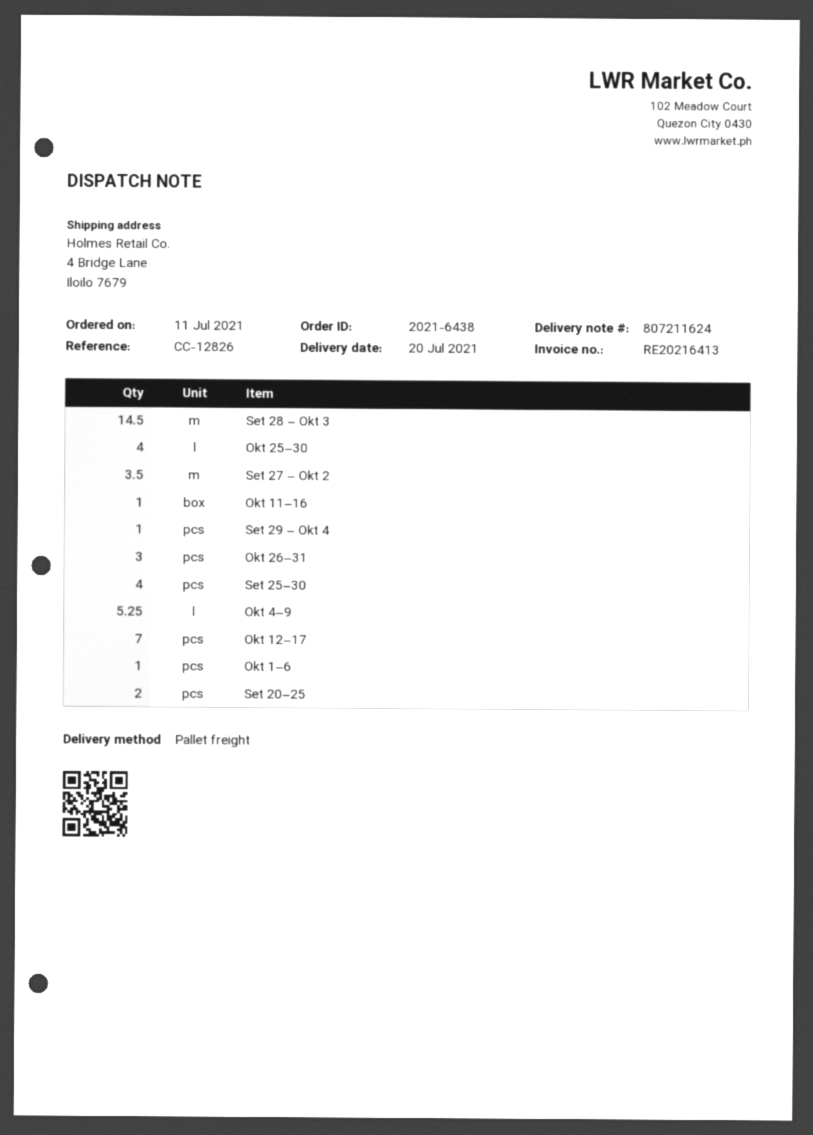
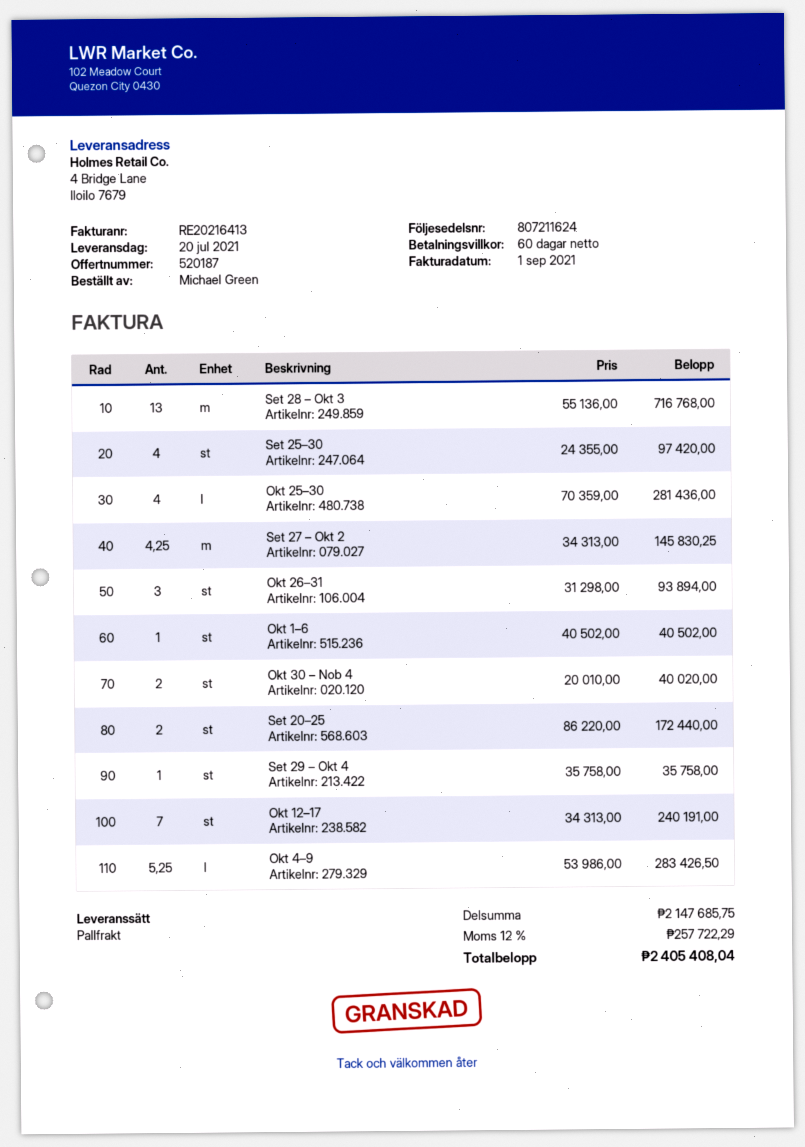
Set 28 – Okt 3: 14.5 -> 13
Set 27 – Okt 2: 3.5 -> 4.25
Okt 11–16: 1 -> none
Okt 30 – Nob 4: none -> 2

